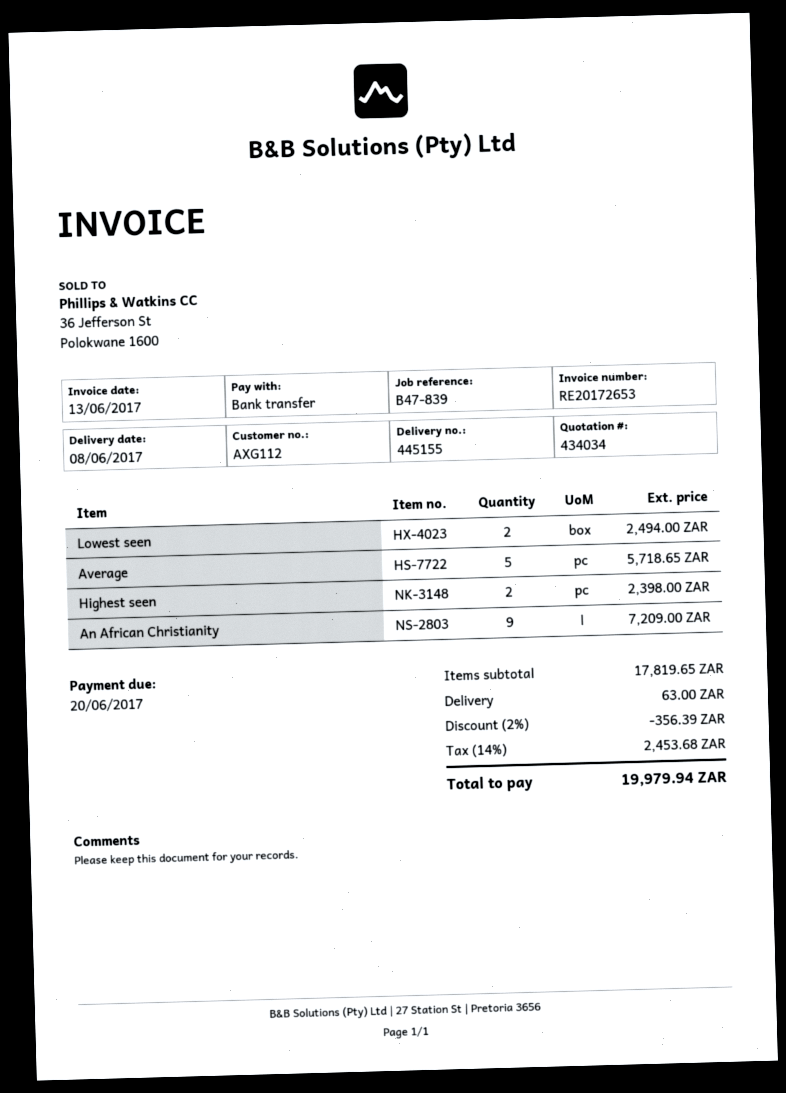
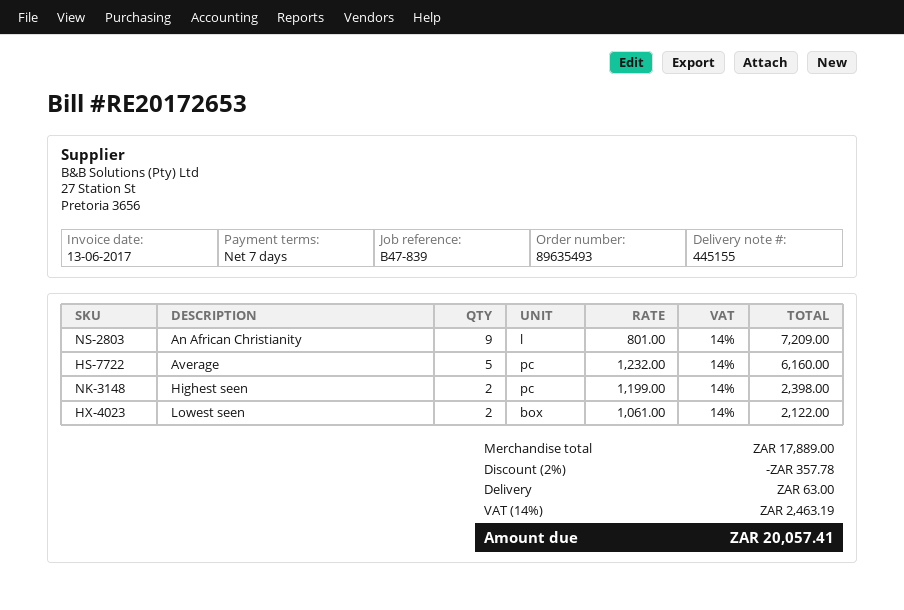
Lowest seen: 2 for 2494.00 -> 2 for 2122.00
Average: 5 for 5718.65 -> 5 for 6160.00
subtotal: 17819.65 -> 17889.00
discount: 2% = 356.39 -> 2% = 357.78
tax: 14% = 2453.68 -> 14% = 2463.19
total: 19979.94 -> 20057.41

